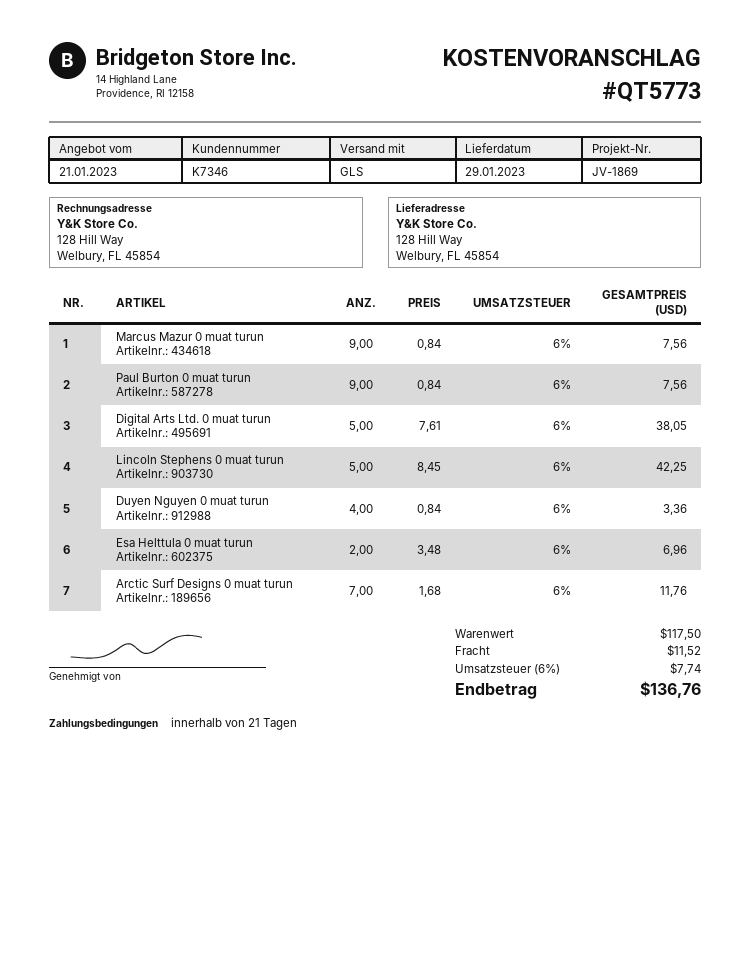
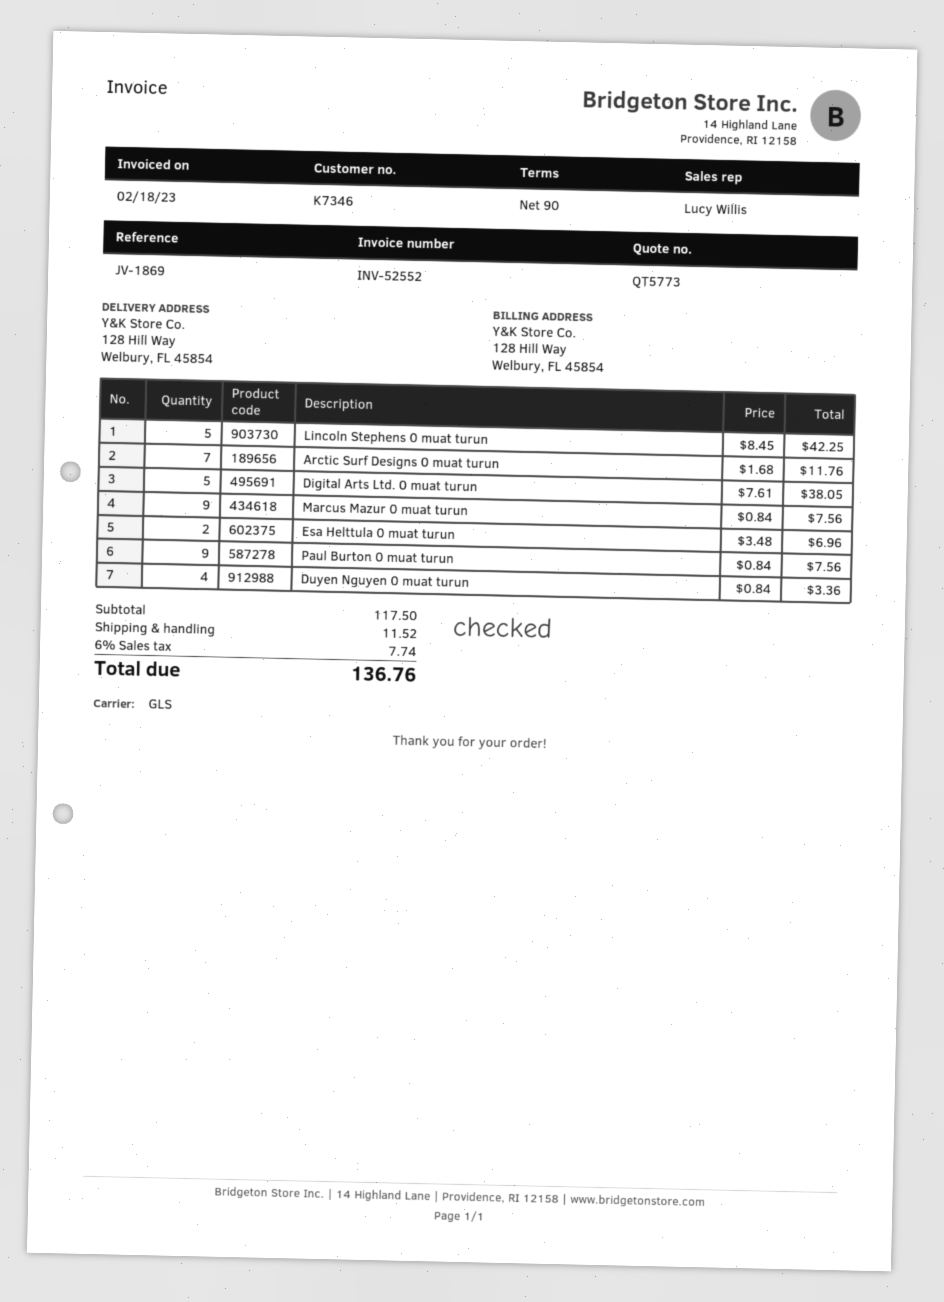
payment terms: 21 days -> 90 days

